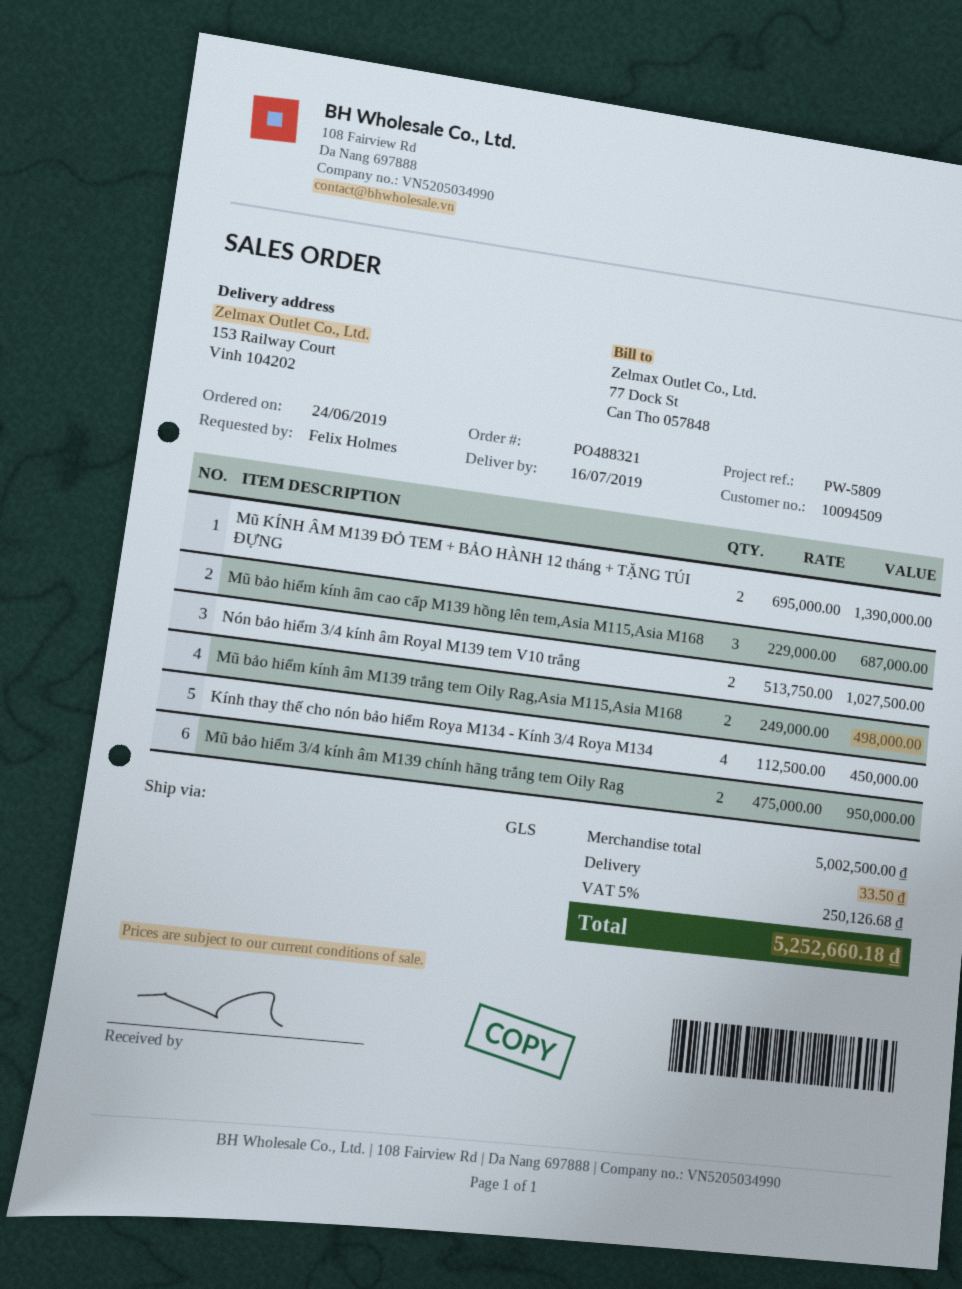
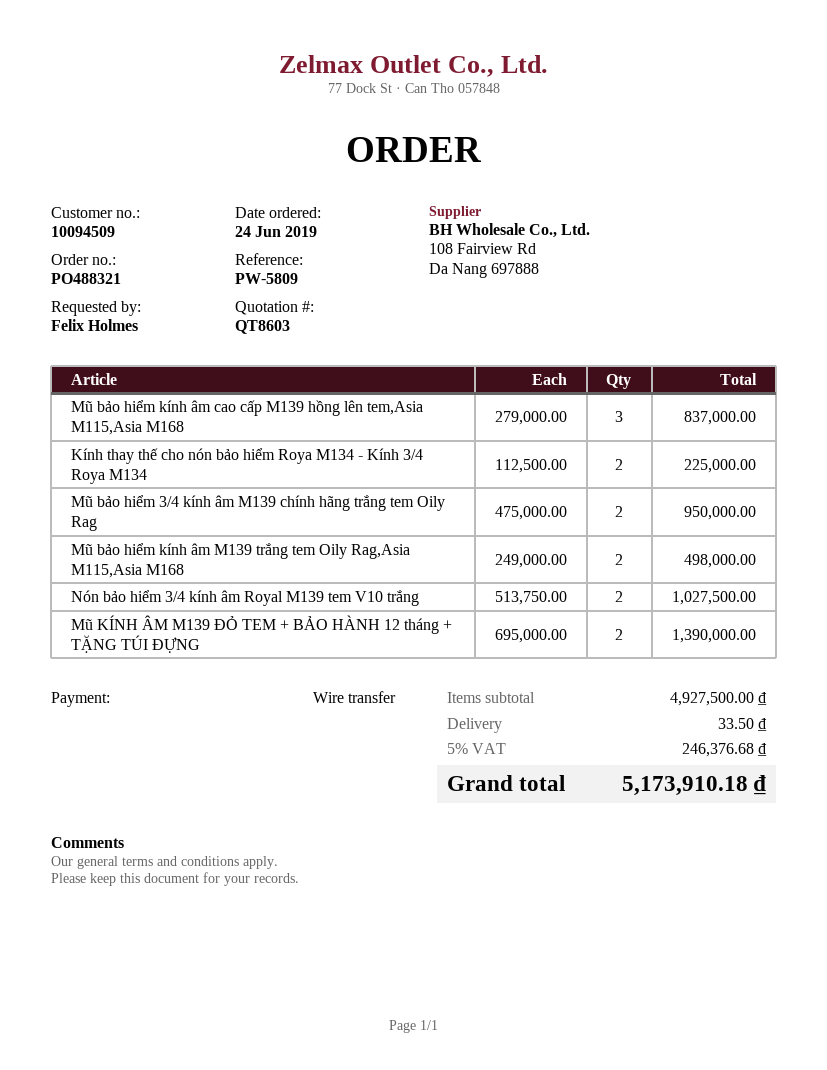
Mũ bảo hiểm kính âm cao cấp M139 hồng lên tem,Asia M115,Asia M168: 3 x 229000.00 = 687000.00 -> 3 x 279000.00 = 837000.00
Kính thay thế cho nón bảo hiểm Roya M134 - Kính 3/4 Roya M134: 4 x 112500.00 = 450000.00 -> 2 x 112500.00 = 225000.00
subtotal: 5002500.00 -> 4927500.00
tax: 5% = 250126.68 -> 5% = 246376.68
total: 5252660.18 -> 5173910.18

